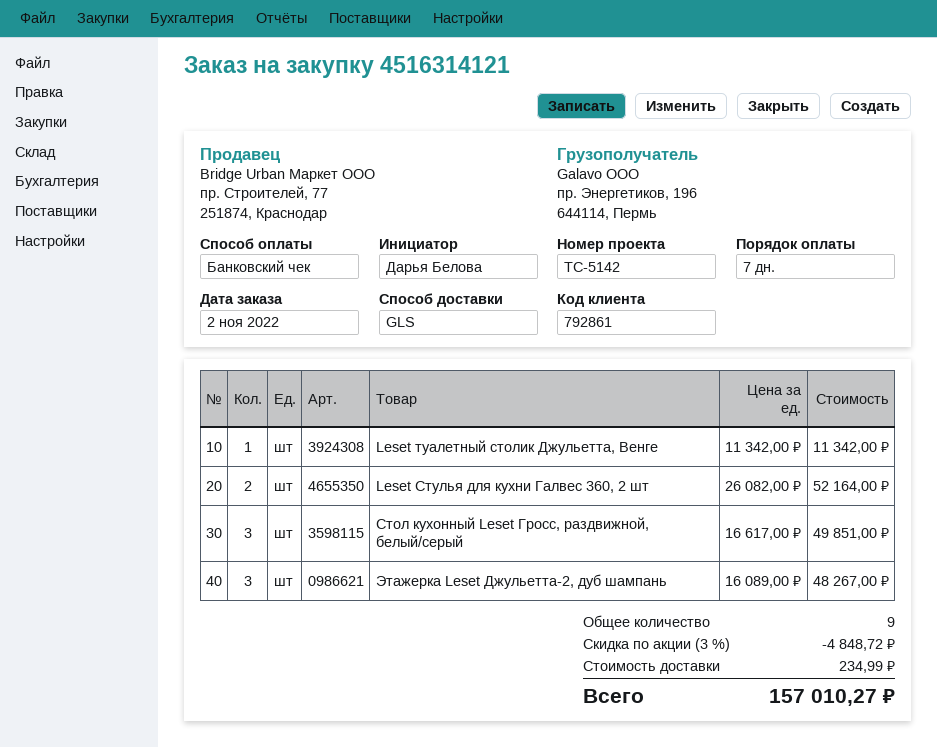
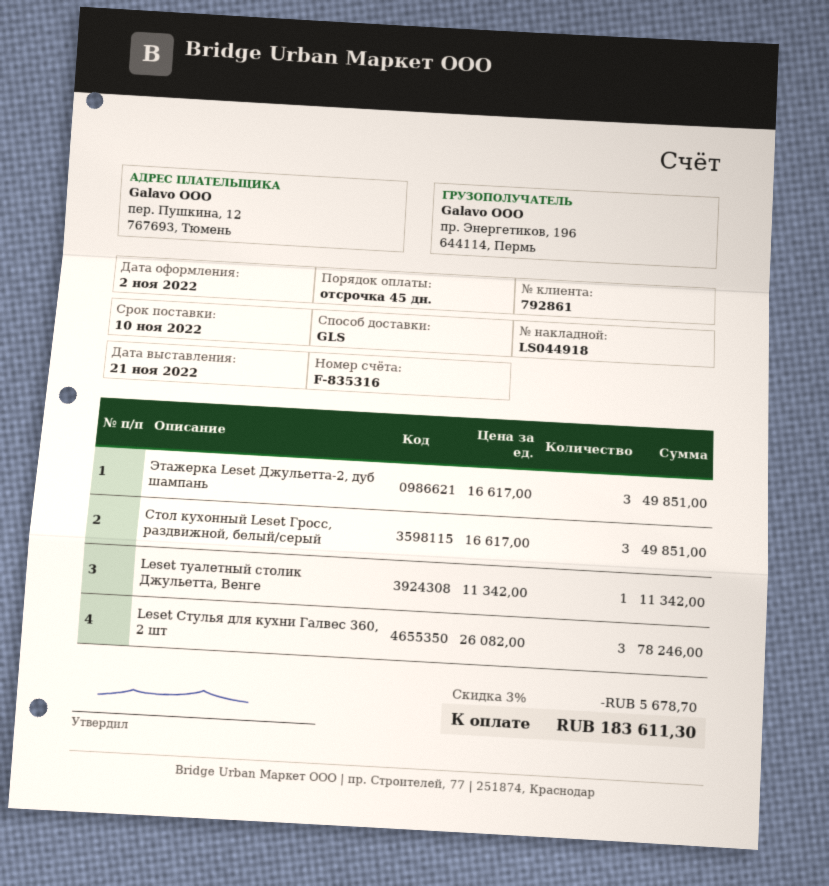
payment terms: 7 days -> 45 days
Leset Стулья для кухни Галвес 360, 2 шт: 2 x 26082.00 = 52164.00 -> 3 x 26082.00 = 78246.00
Этажерка Leset Джульетта-2, дуб шампань: 3 x 16089.00 = 48267.00 -> 3 x 16617.00 = 49851.00
discount: 3% = 4848.72 -> 3% = 5678.70
shipping: 234.99 -> none
total: 157010.27 -> 183611.30

